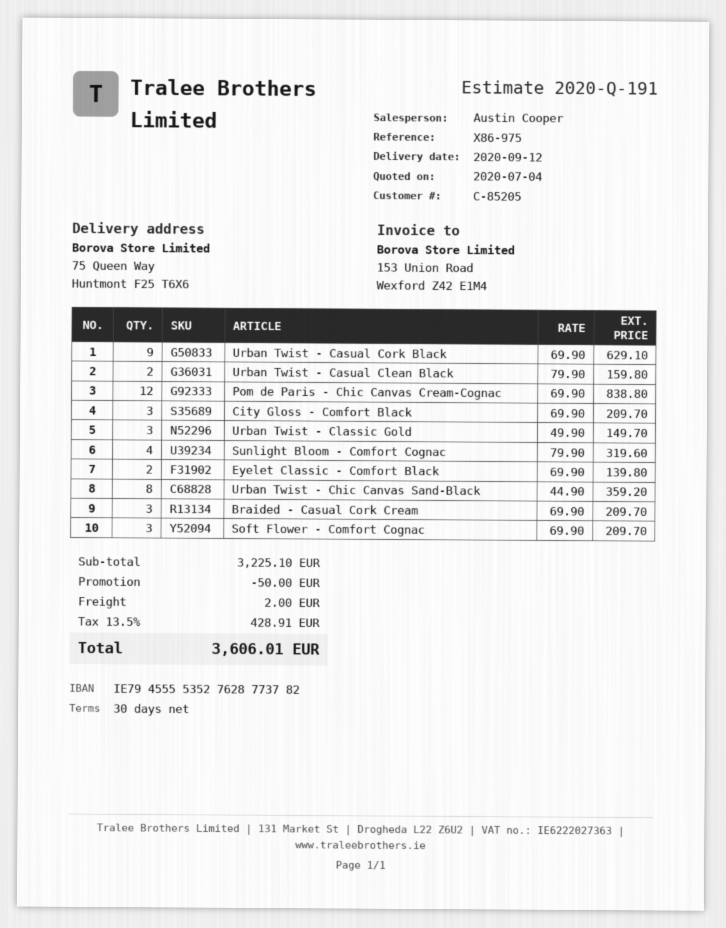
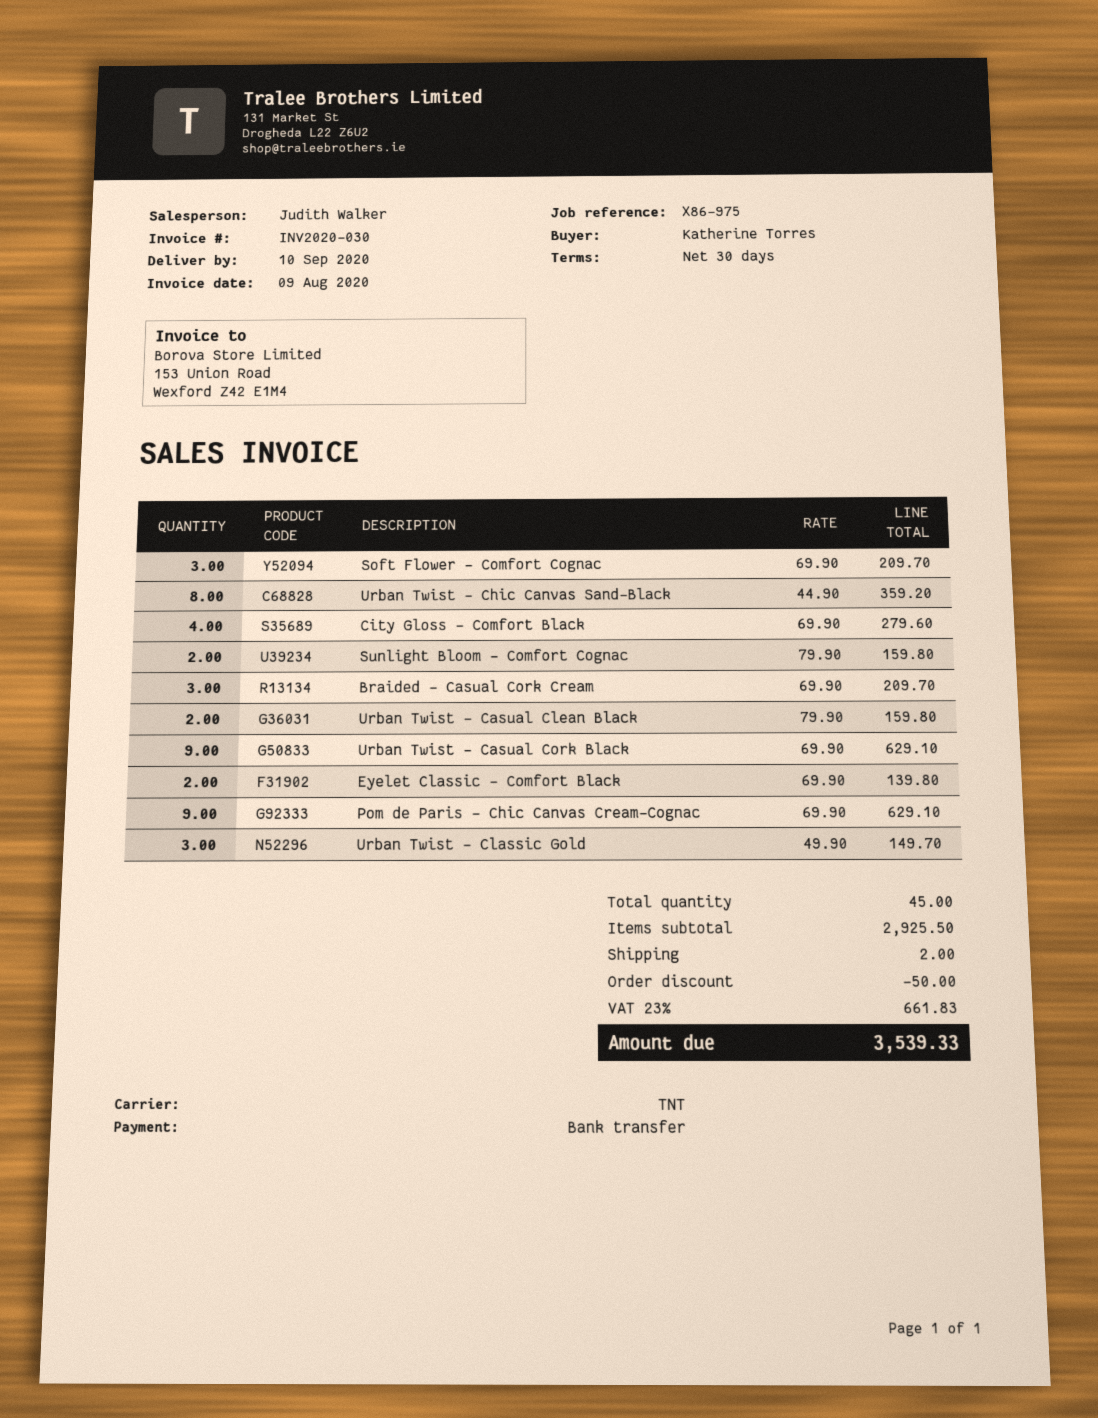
delivery date: 2020-09-12 -> 2020-09-10
sales rep: Austin Cooper -> Judith Walker
Pom de Paris - Chic Canvas Cream-Cognac: 12 x 69.90 = 838.80 -> 9 x 69.90 = 629.10
City Gloss - Comfort Black: 3 x 69.90 = 209.70 -> 4 x 69.90 = 279.60
Sunlight Bloom - Comfort Cognac: 4 x 79.90 = 319.60 -> 2 x 79.90 = 159.80
subtotal: 3225.10 -> 2925.50
tax: 13.5% = 428.91 -> 23% = 661.83
total: 3606.01 -> 3539.33

